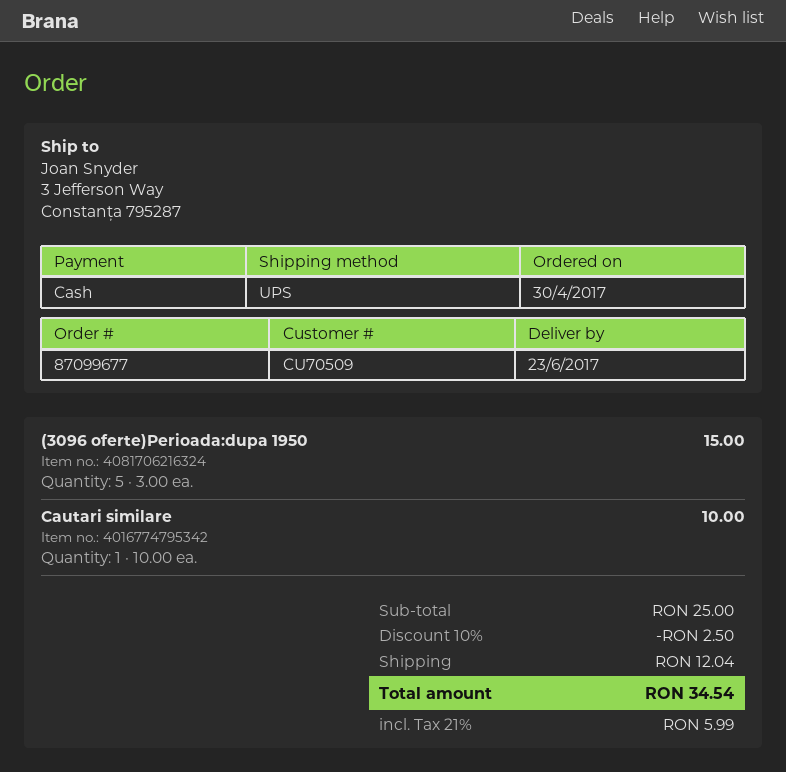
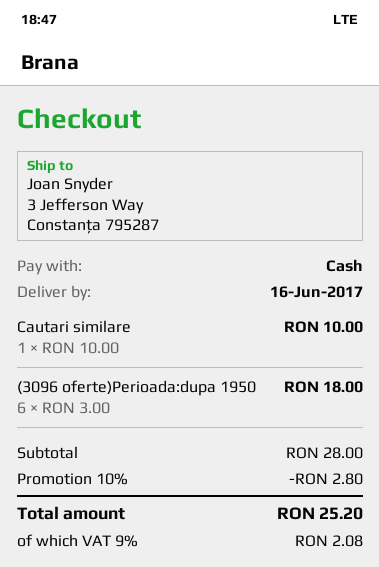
delivery date: 2017-06-23 -> 2017-06-16
(3096 oferte)Perioada:dupa 1950: 5 x 3.00 = 15.00 -> 6 x 3.00 = 18.00
subtotal: 25.00 -> 28.00
discount: 10% = 2.50 -> 10% = 2.80
shipping: 12.04 -> none
tax: 21% = 5.99 -> 9% = 2.08
total: 34.54 -> 25.20

